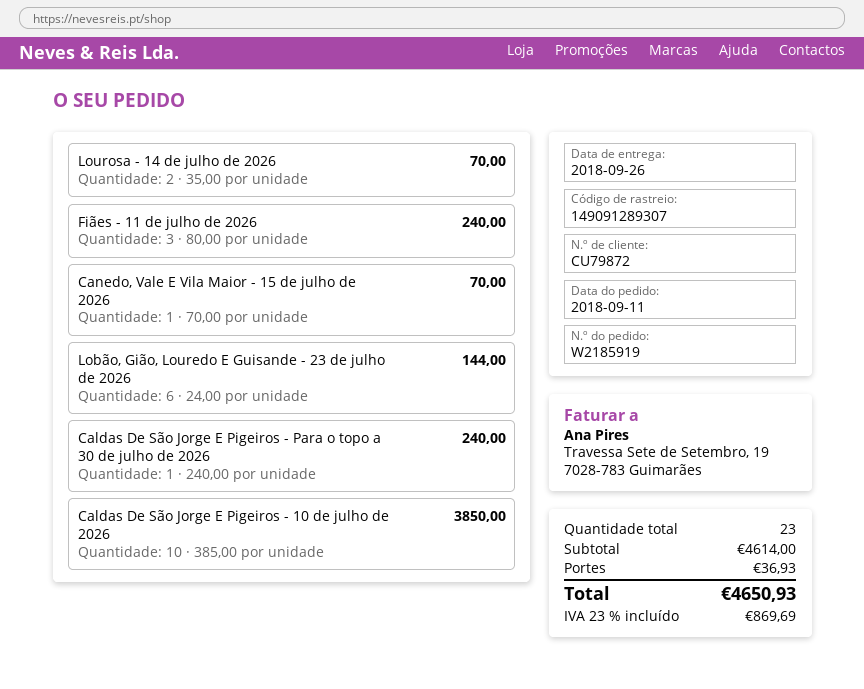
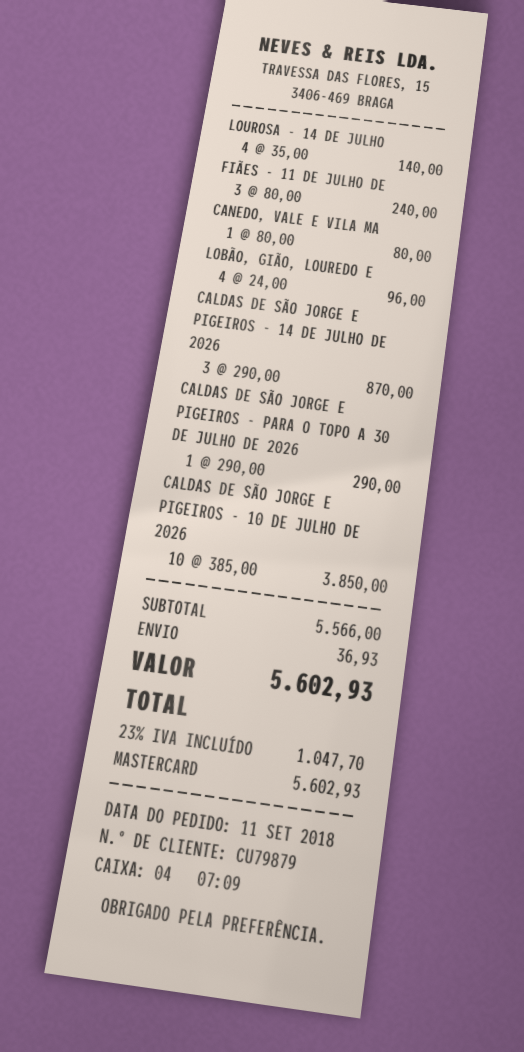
customer number: CU79872 -> CU79879
Lourosa - 14 de julho de 2026: 2 x 35.00 = 70.00 -> 4 x 35.00 = 140.00
Canedo, Vale E Vila Maior - 15 de julho de 2026: 1 x 70.00 = 70.00 -> 1 x 80.00 = 80.00
Lobão, Gião, Louredo E Guisande - 23 de julho de 2026: 6 x 24.00 = 144.00 -> 4 x 24.00 = 96.00
Caldas De São Jorge E Pigeiros - Para o topo a 30 de julho de 2026: 1 x 240.00 = 240.00 -> 1 x 290.00 = 290.00
CALDAS DE SÃO JORGE E PIGEIROS - 14 DE JULHO DE 2026: none -> 3 x 290.00 = 870.00
subtotal: 4614.00 -> 5566.00
tax: 23% = 869.69 -> 23% = 1047.70
total: 4650.93 -> 5602.93

